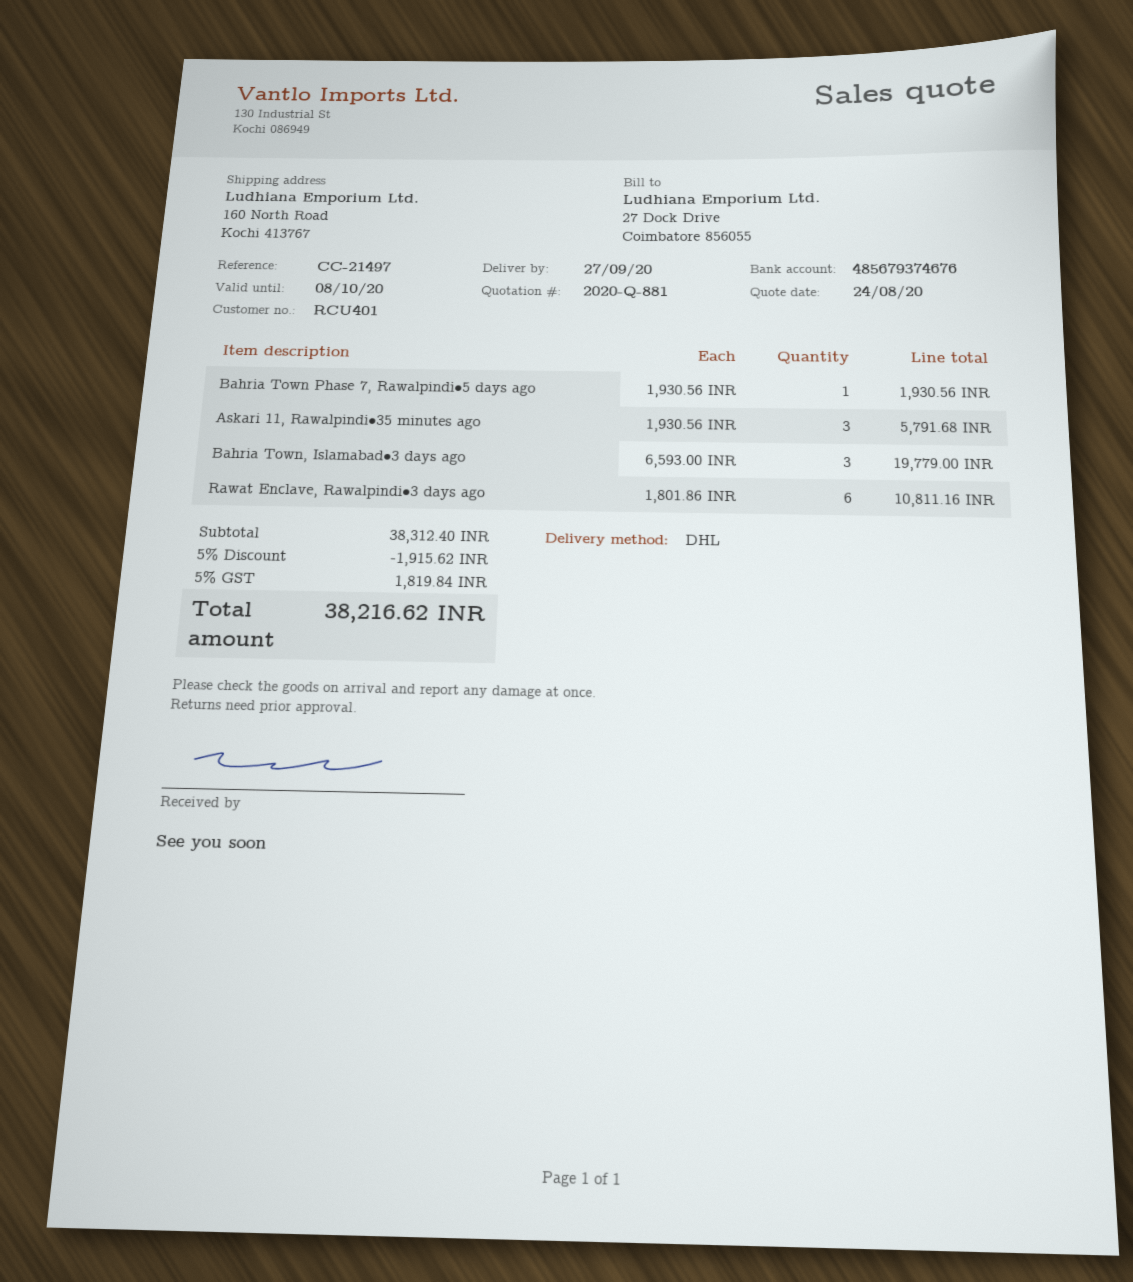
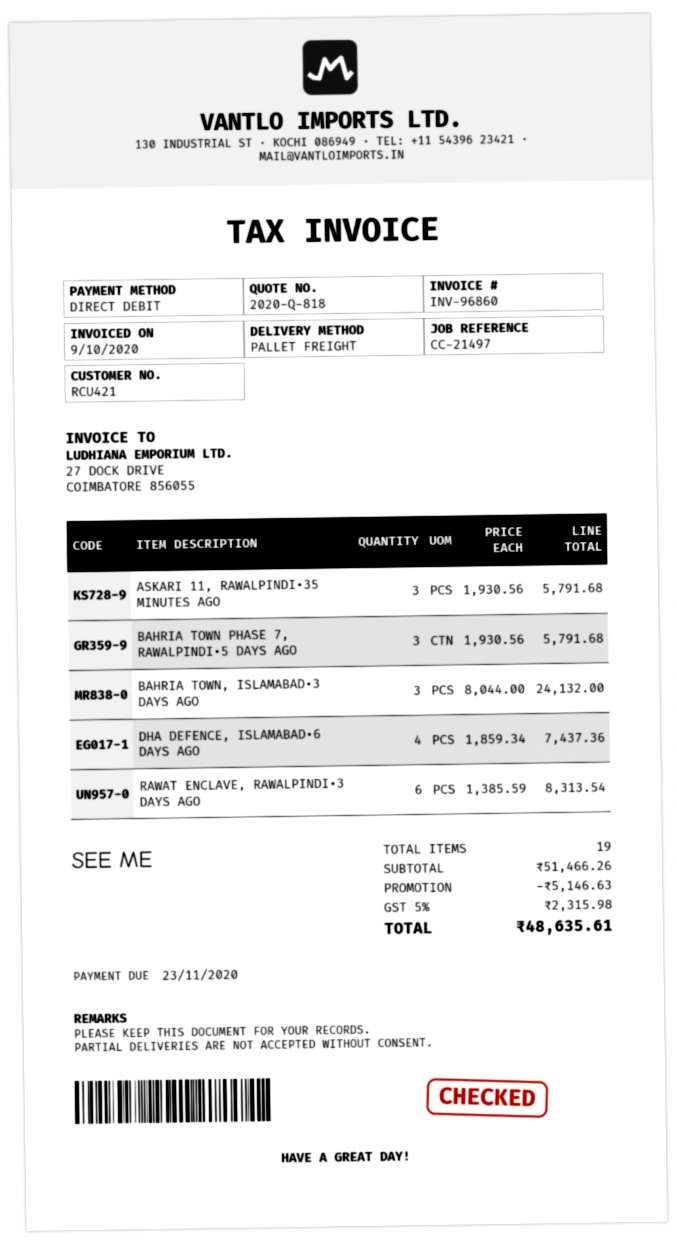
quote number: 2020-Q-881 -> 2020-Q-818
customer number: RCU401 -> RCU421
shipping method: DHL -> pallet freight
Bahria Town Phase 7, Rawalpindi•5 days ago: 1 x 1930.56 = 1930.56 -> 3 x 1930.56 = 5791.68
Bahria Town, Islamabad•3 days ago: 3 x 6593.00 = 19779.00 -> 3 x 8044.00 = 24132.00
Rawat Enclave, Rawalpindi•3 days ago: 6 x 1801.86 = 10811.16 -> 6 x 1385.59 = 8313.54
DHA DEFENCE, ISLAMABAD•6 DAYS AGO: none -> 4 x 1859.34 = 7437.36
subtotal: 38312.40 -> 51466.26
discount: 1915.62 -> 5146.63
tax: 5% = 1819.84 -> 5% = 2315.98
total: 38216.62 -> 48635.61

